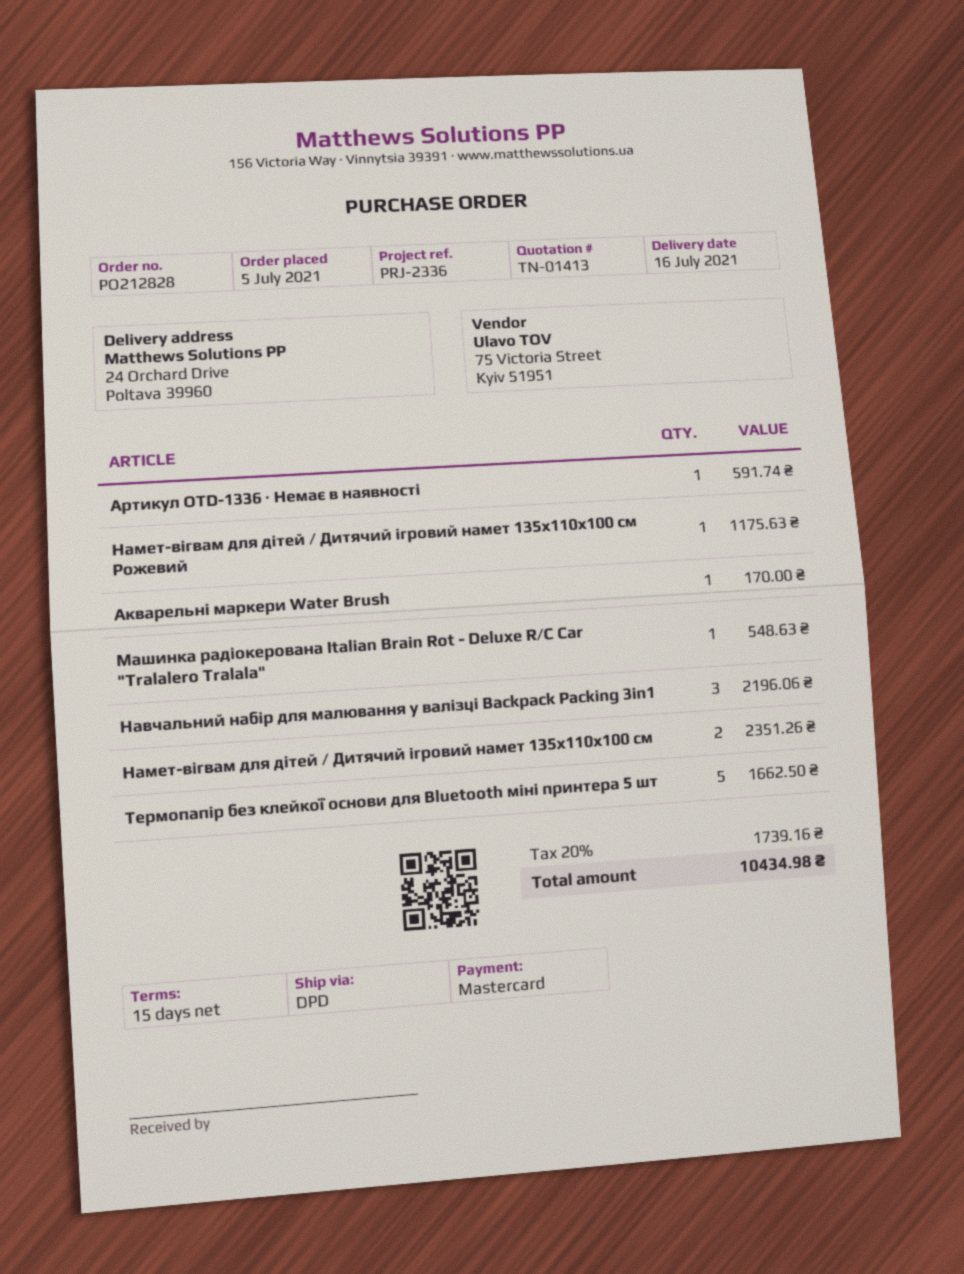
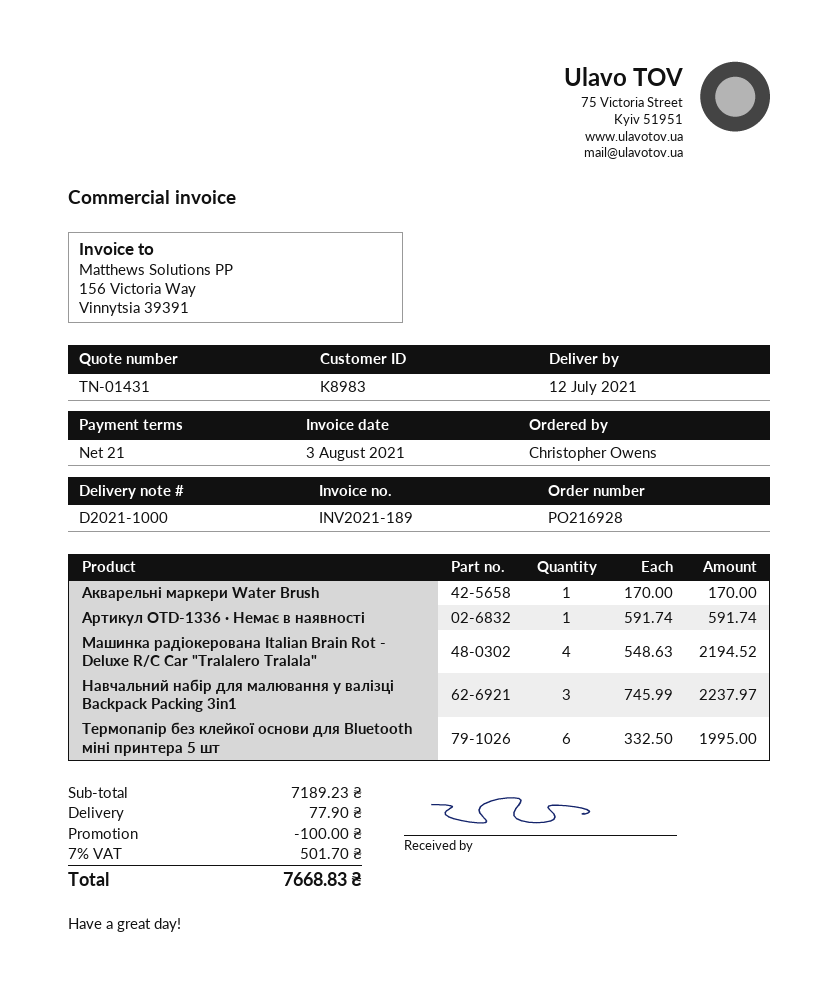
quote number: TN-01413 -> TN-01431
order number: PO212828 -> PO216928
delivery date: 2021-07-16 -> 2021-07-12
payment terms: 15 days -> 21 days
Намет-вігвам для дітей / Дитячий ігровий намет 135х110х100 см Рожевий: 1 for 1175.63 -> none
Машинка радіокерована Italian Brain Rot - Deluxe R/C Car "Tralalero Tralala": 1 for 548.63 -> 4 for 2194.52
Навчальний набір для малювання у валізці Backpack Packing 3in1: 3 for 2196.06 -> 3 for 2237.97
Намет-вігвам для дітей / Дитячий ігровий намет 135х110х100 см: 2 for 2351.26 -> none
Термопапір без клейкої основи для Bluetooth міні принтера 5 шт: 5 for 1662.50 -> 6 for 1995.00
discount: none -> 100.00
shipping: none -> 77.90
tax: 20% = 1739.16 -> 7% = 501.70
total: 10434.98 -> 7668.83

